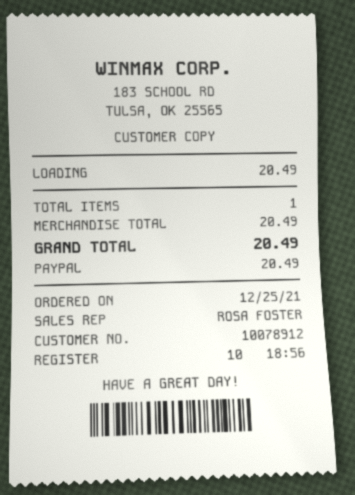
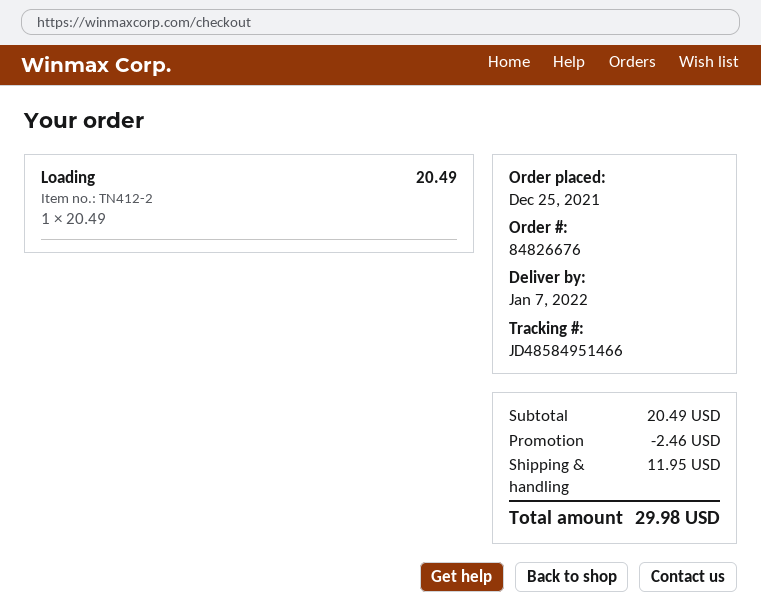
discount: none -> 2.46
shipping: none -> 11.95
total: 20.49 -> 29.98

